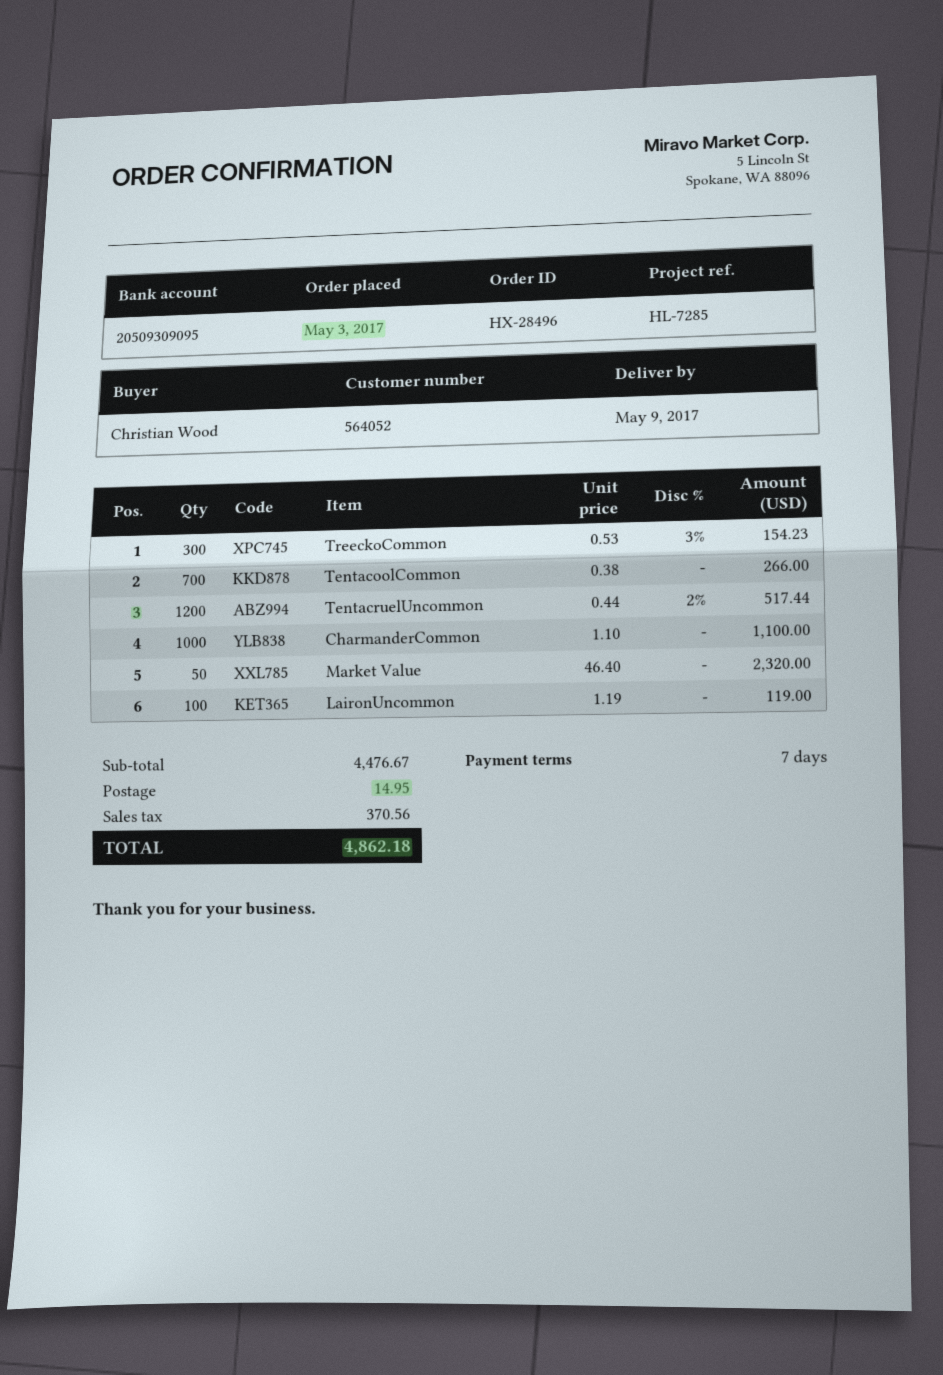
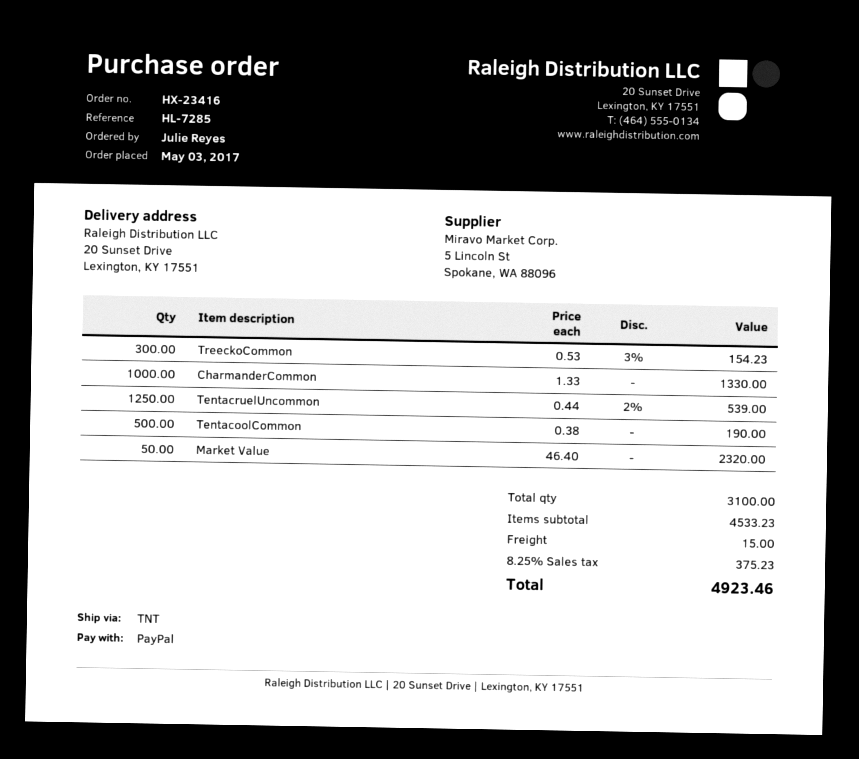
order number: HX-28496 -> HX-23416
ordered by: Christian Wood -> Julie Reyes
TentacoolCommon: 700 x 0.38 = 266.00 -> 500 x 0.38 = 190.00
TentacruelUncommon: 1200 x 0.44 - 2% = 517.44 -> 1250 x 0.44 - 2% = 539.00
CharmanderCommon: 1000 x 1.10 = 1100.00 -> 1000 x 1.33 = 1330.00
LaironUncommon: 100 x 1.19 = 119.00 -> none
subtotal: 4476.67 -> 4533.23
shipping: 14.95 -> 15.00
tax: 370.56 -> 375.23
total: 4862.18 -> 4923.46

